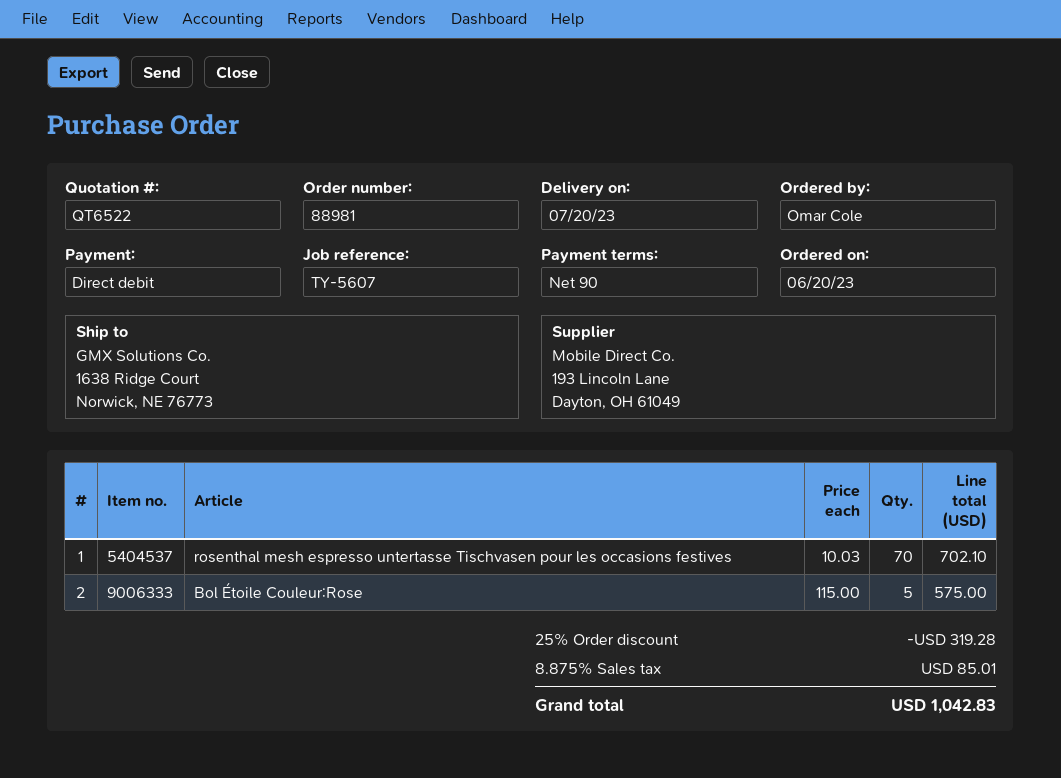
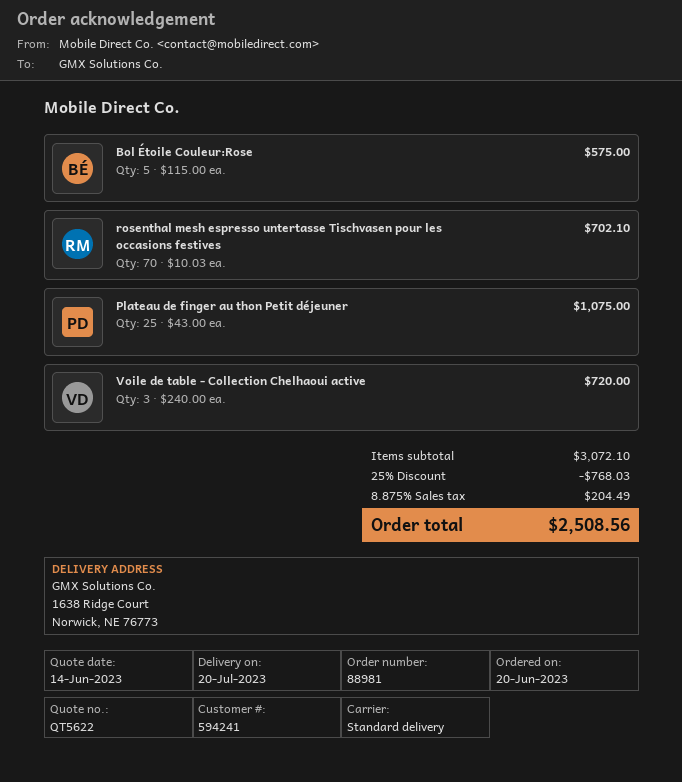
quote number: QT6522 -> QT5622
Plateau de finger au thon Petit déjeuner: none -> 25 x 43.00 = 1075.00
Voile de table - Collection Chelhaoui active: none -> 3 x 240.00 = 720.00
discount: 25% = 319.28 -> 25% = 768.03
tax: 8.875% = 85.01 -> 8.875% = 204.49
total: 1042.83 -> 2508.56

